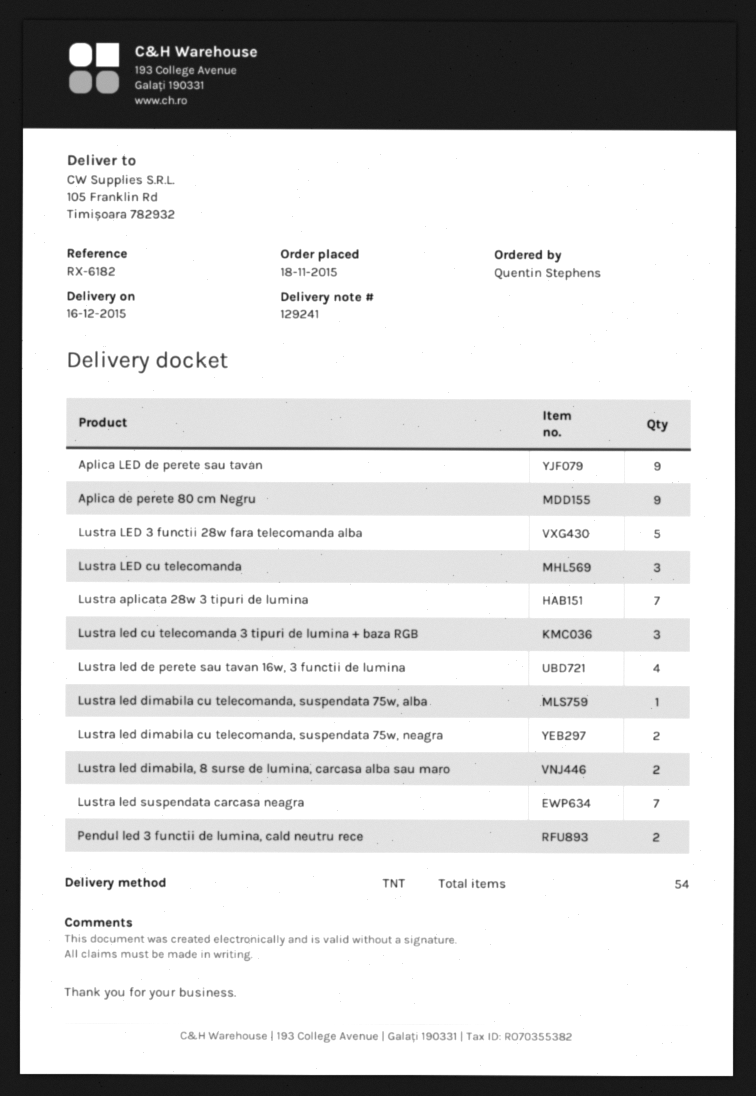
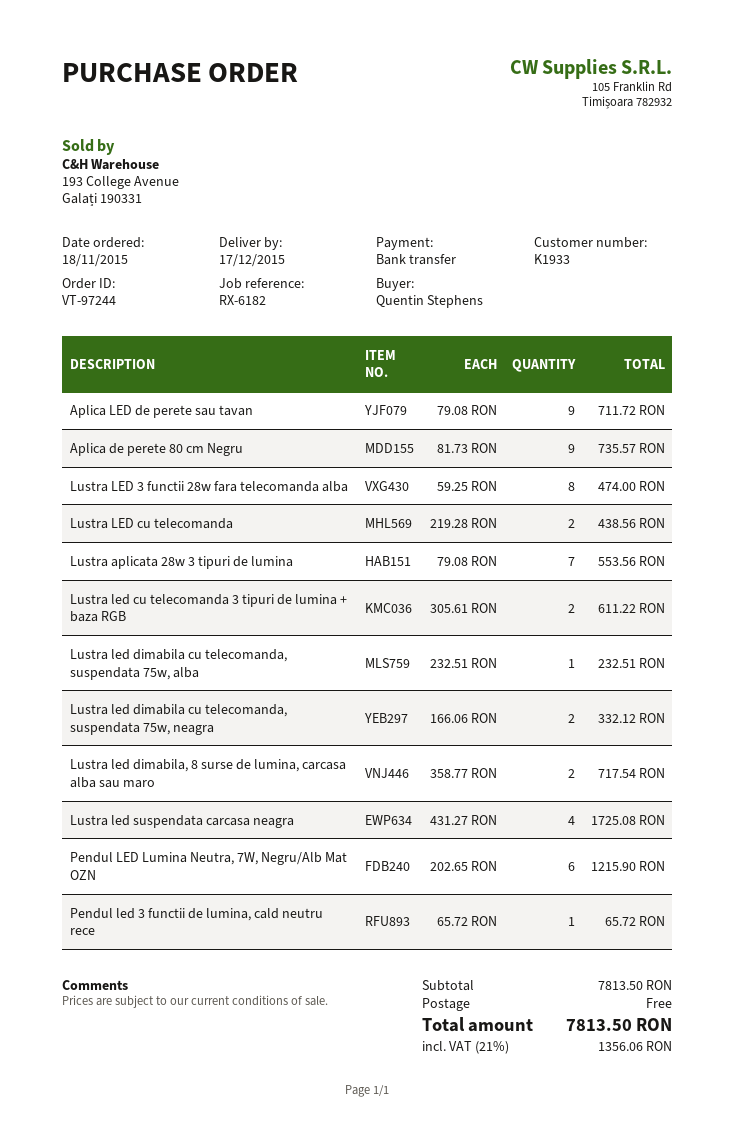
delivery date: 2015-12-16 -> 2015-12-17
Lustra LED 3 functii 28w fara telecomanda alba: 5 -> 8
Lustra LED cu telecomanda: 3 -> 2
Lustra led cu telecomanda 3 tipuri de lumina + baza RGB: 3 -> 2
Lustra led de perete sau tavan 16w, 3 functii de lumina: 4 -> none
Lustra led suspendata carcasa neagra: 7 -> 4
Pendul led 3 functii de lumina, cald neutru rece: 2 -> 1
Pendul LED Lumina Neutra, 7W, Negru/Alb Mat OZN: none -> 6

